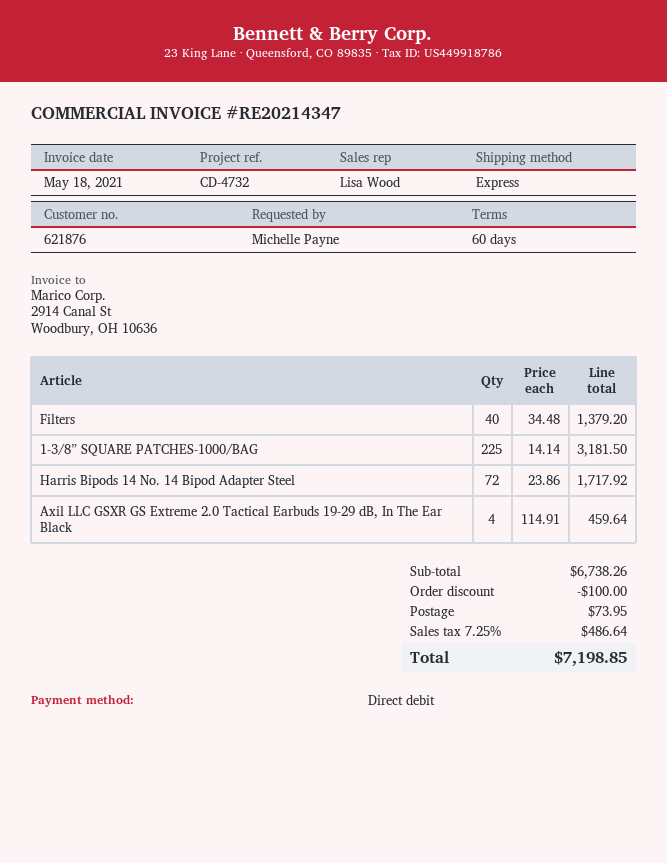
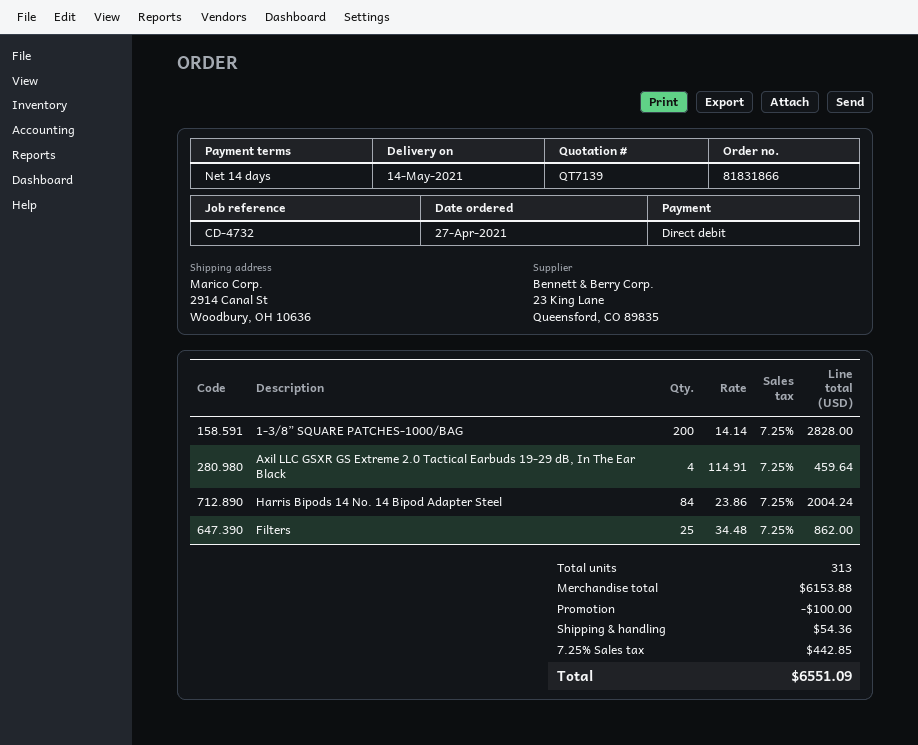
payment terms: 60 days -> 14 days
Filters: 40 x 34.48 = 1379.20 -> 25 x 34.48 = 862.00
1-3/8” SQUARE PATCHES-1000/BAG: 225 x 14.14 = 3181.50 -> 200 x 14.14 = 2828.00
Harris Bipods 14 No. 14 Bipod Adapter Steel: 72 x 23.86 = 1717.92 -> 84 x 23.86 = 2004.24
subtotal: 6738.26 -> 6153.88
shipping: 73.95 -> 54.36
tax: 7.25% = 486.64 -> 7.25% = 442.85
total: 7198.85 -> 6551.09

